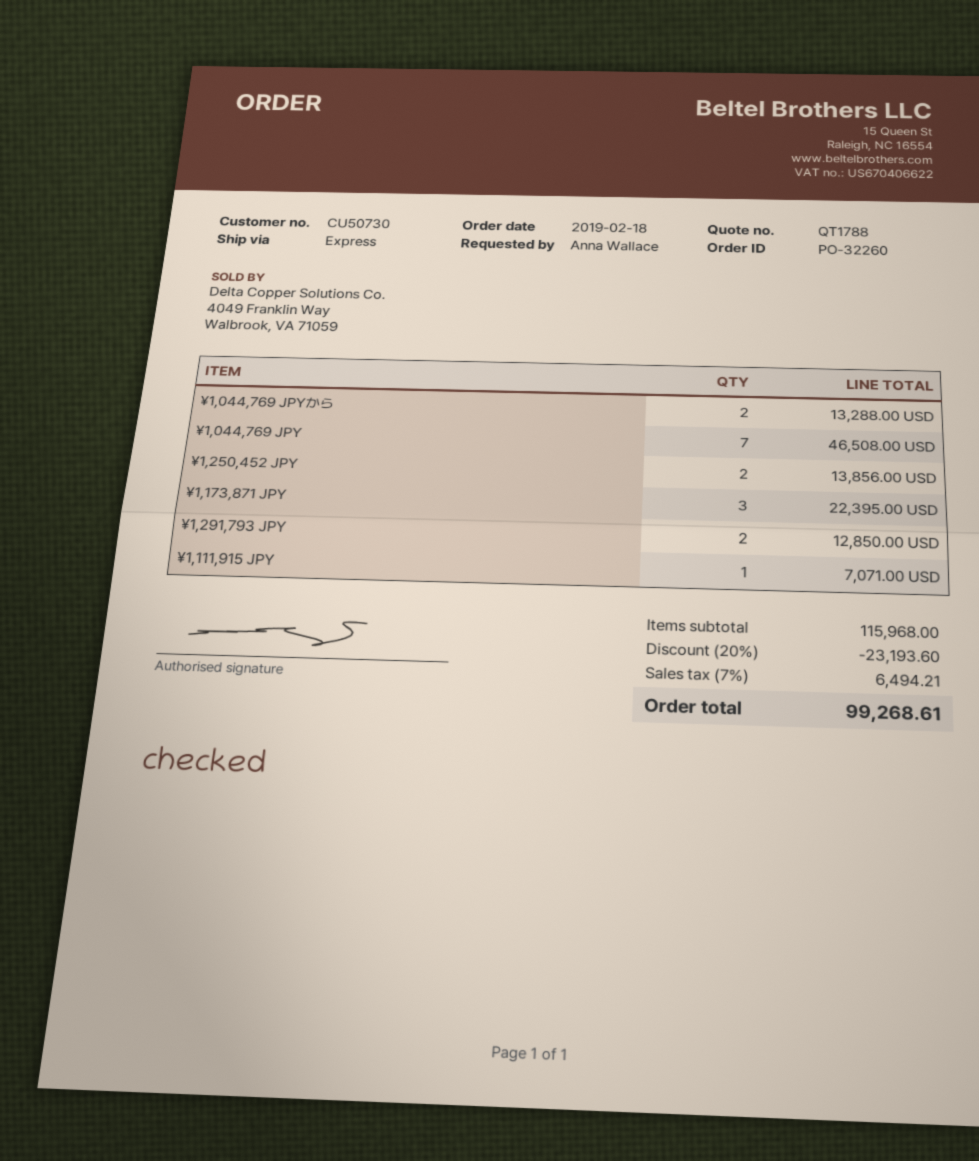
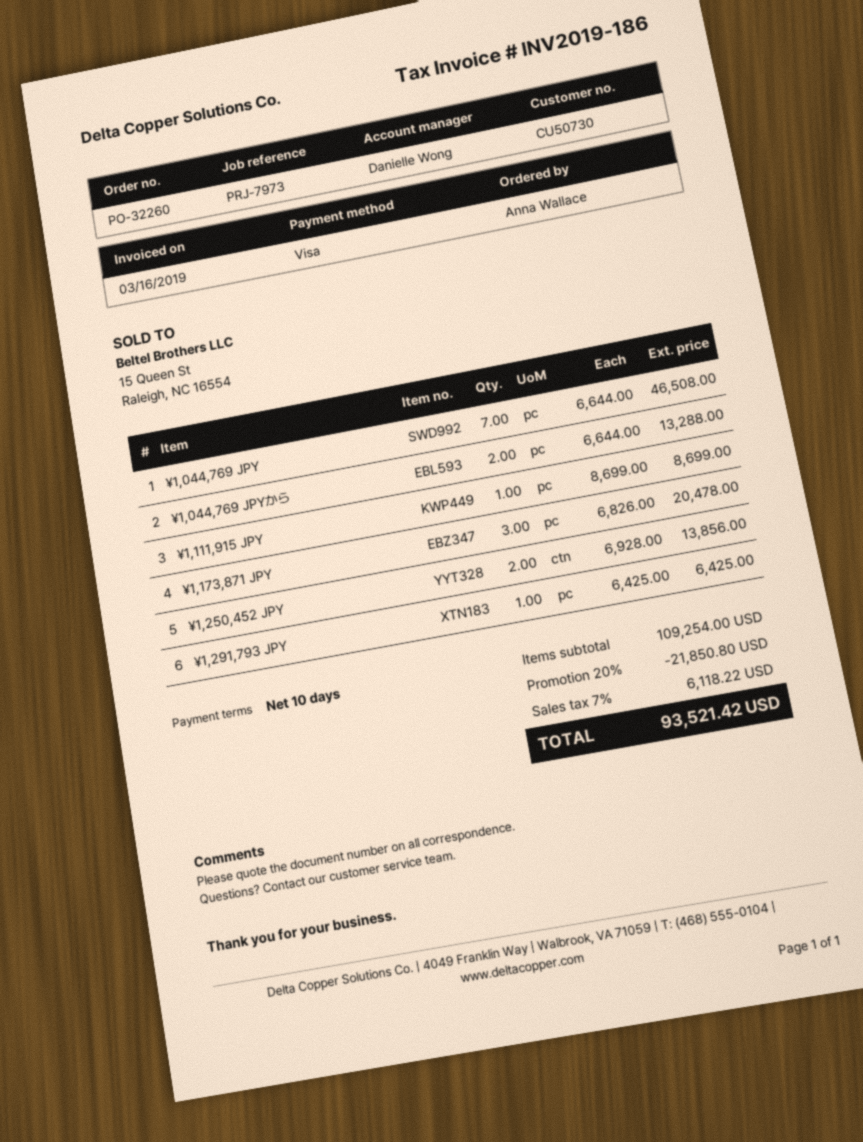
¥1,173,871 JPY: 3 for 22395.00 -> 3 for 20478.00
¥1,291,793 JPY: 2 for 12850.00 -> 1 for 6425.00
¥1,111,915 JPY: 1 for 7071.00 -> 1 for 8699.00
subtotal: 115968.00 -> 109254.00
discount: 20% = 23193.60 -> 20% = 21850.80
tax: 7% = 6494.21 -> 7% = 6118.22
total: 99268.61 -> 93521.42

